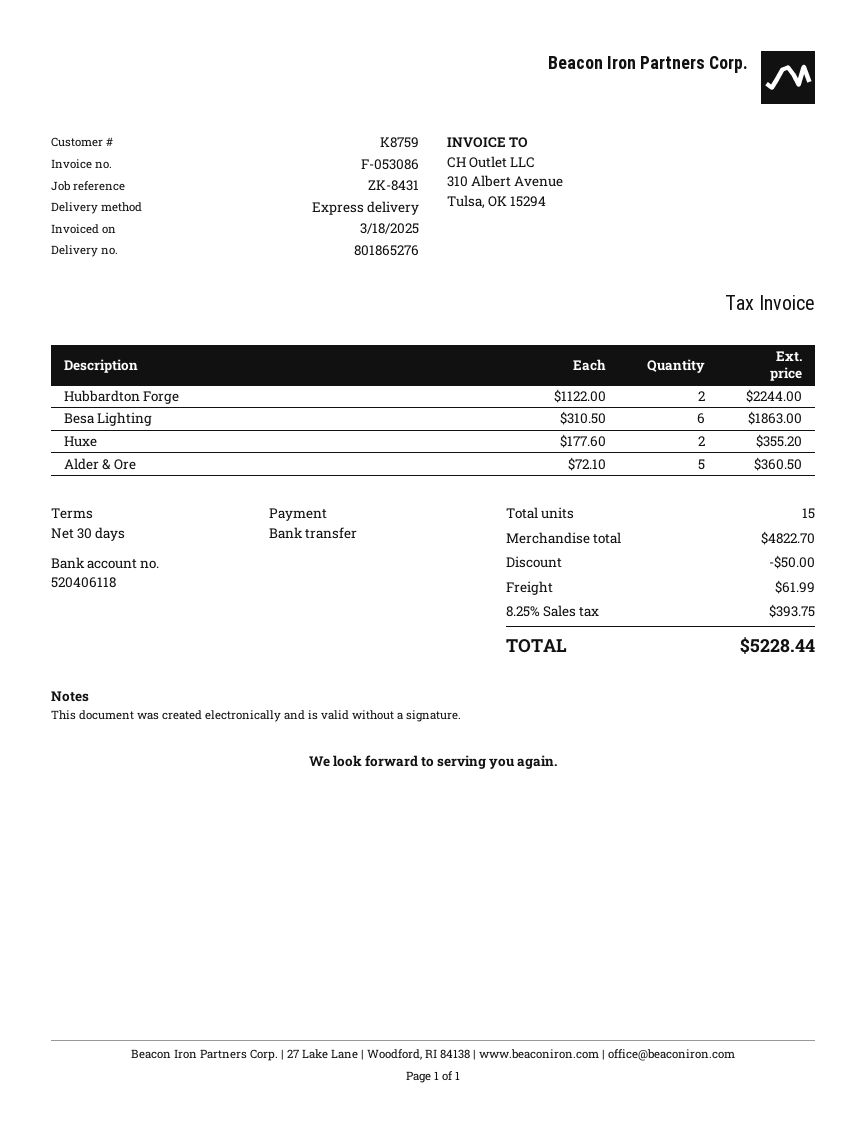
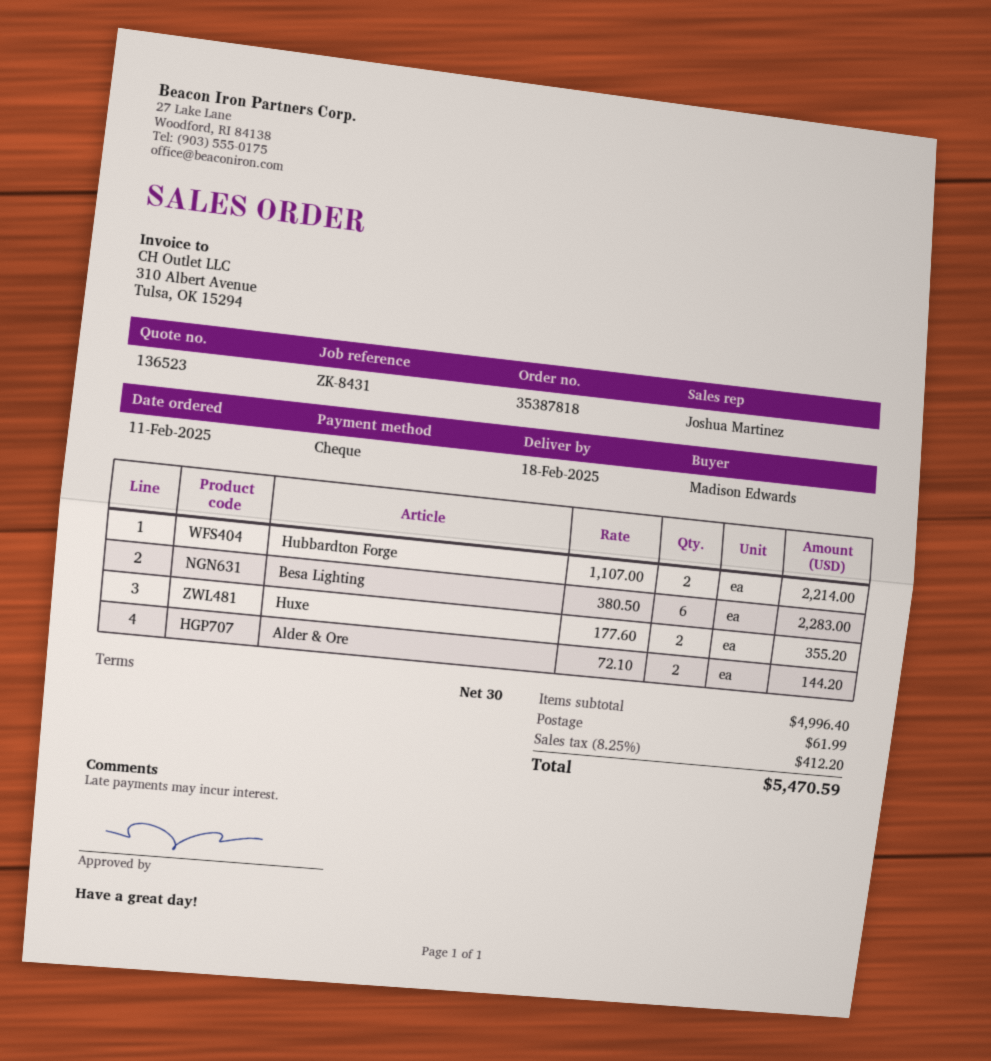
payment method: bank transfer -> cheque
Hubbardton Forge: 2 x 1122.00 = 2244.00 -> 2 x 1107.00 = 2214.00
Besa Lighting: 6 x 310.50 = 1863.00 -> 6 x 380.50 = 2283.00
Alder & Ore: 5 x 72.10 = 360.50 -> 2 x 72.10 = 144.20
subtotal: 4822.70 -> 4996.40
discount: 50.00 -> none
tax: 8.25% = 393.75 -> 8.25% = 412.20
total: 5228.44 -> 5470.59

